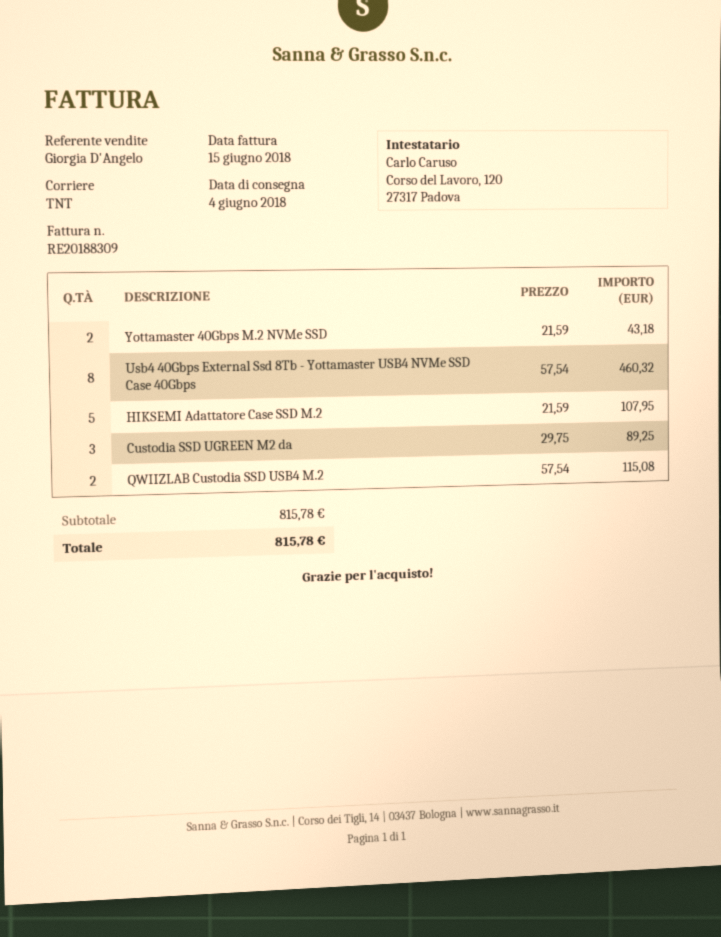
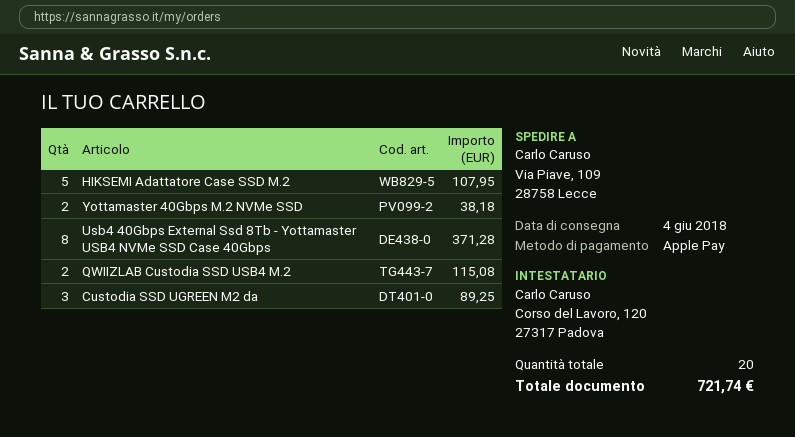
Yottamaster 40Gbps M.2 NVMe SSD: 2 for 43.18 -> 2 for 38.18
Usb4 40Gbps External Ssd 8Tb - Yottamaster USB4 NVMe SSD Case 40Gbps: 8 for 460.32 -> 8 for 371.28
total: 815.78 -> 721.74

